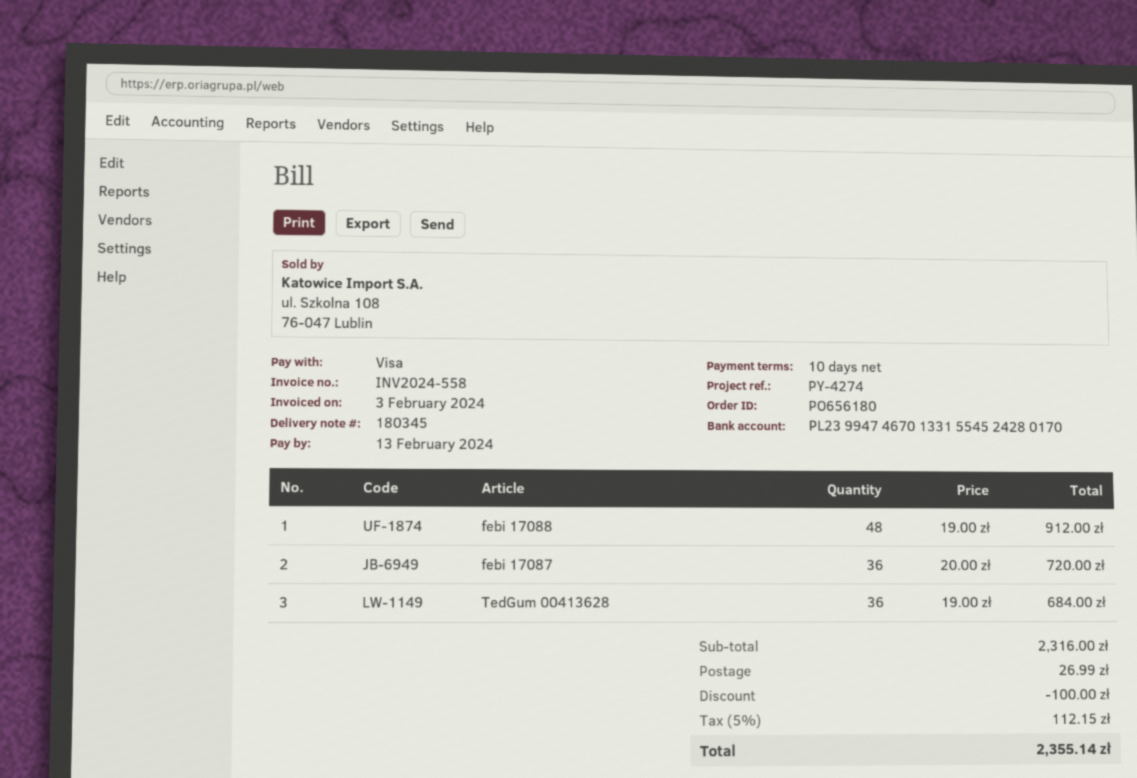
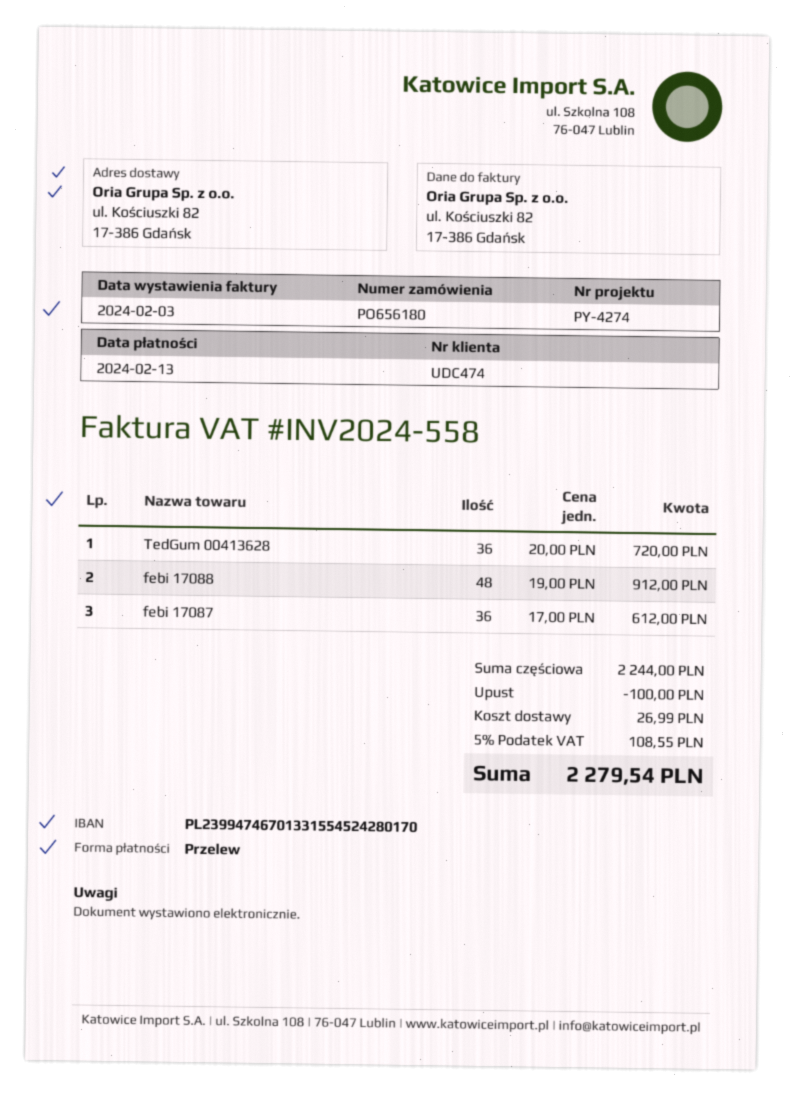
payment method: Visa -> bank transfer
febi 17087: 36 x 20.00 = 720.00 -> 36 x 17.00 = 612.00
TedGum 00413628: 36 x 19.00 = 684.00 -> 36 x 20.00 = 720.00
subtotal: 2316.00 -> 2244.00
tax: 5% = 112.15 -> 5% = 108.55
total: 2355.14 -> 2279.54

